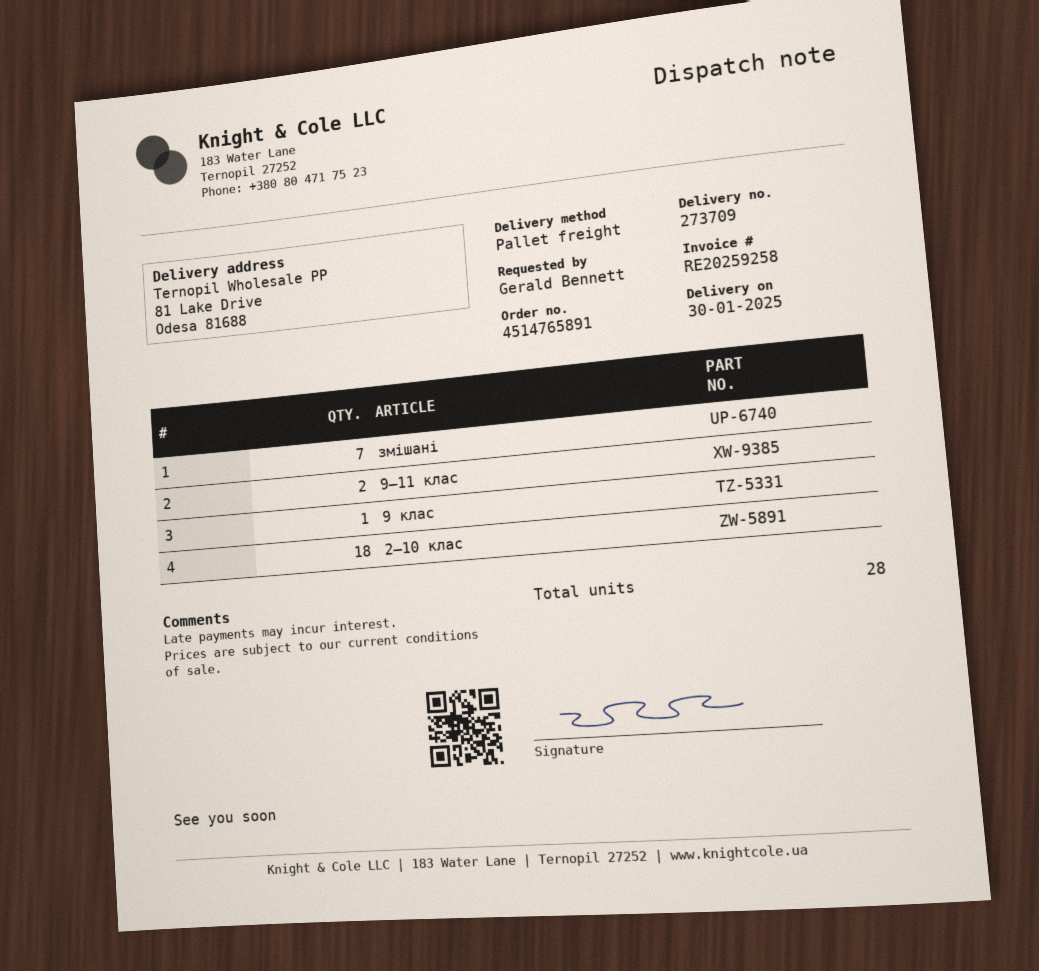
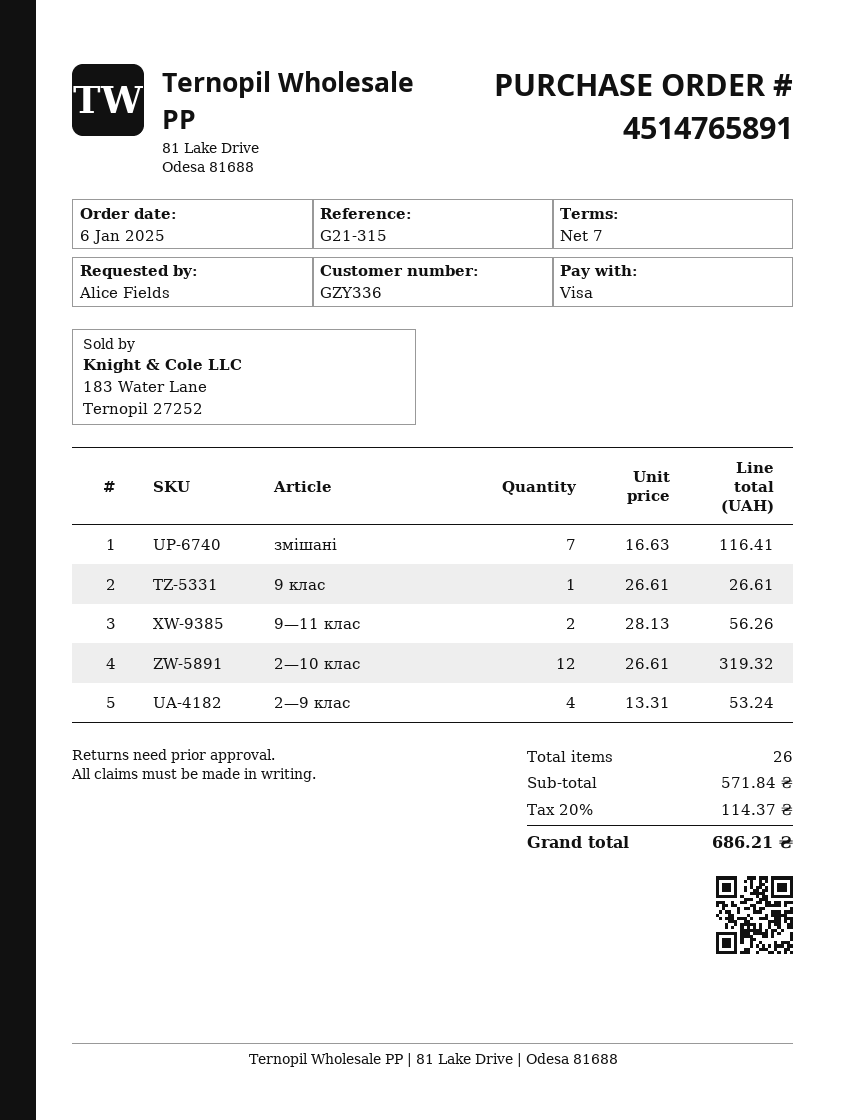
ordered by: Gerald Bennett -> Alice Fields
2—10 клас: 18 -> 12
2—9 клас: none -> 4
total quantity: 28 -> 26

